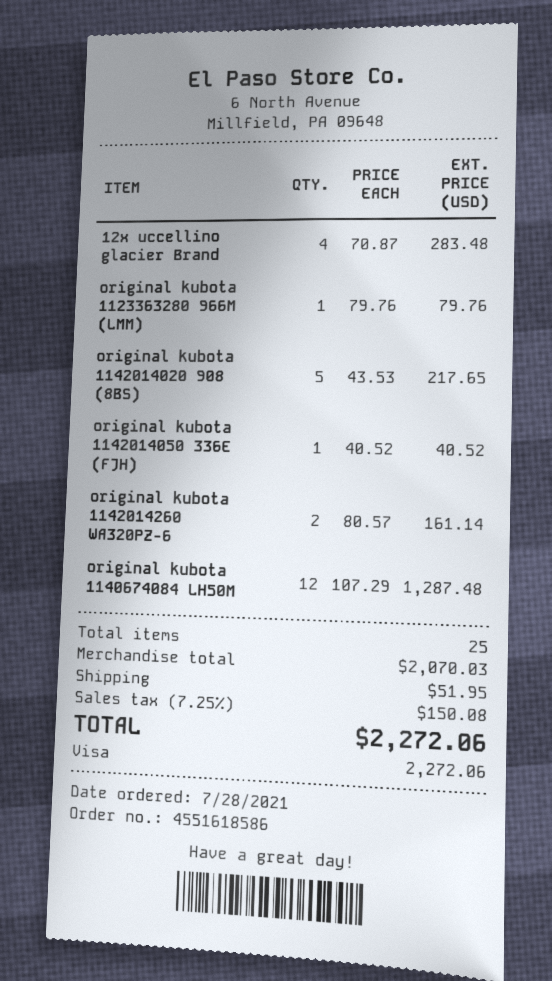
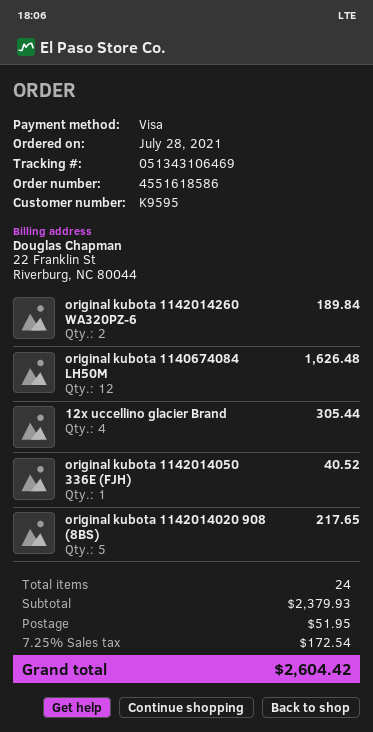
12x uccellino glacier Brand: 4 for 283.48 -> 4 for 305.44
original kubota 1123363280 966M (LMM): 1 for 79.76 -> none
original kubota 1142014260 WA320PZ-6: 2 for 161.14 -> 2 for 189.84
original kubota 1140674084 LH50M: 12 for 1287.48 -> 12 for 1626.48
total quantity: 25 -> 24
subtotal: 2070.03 -> 2379.93
tax: 7.25% = 150.08 -> 7.25% = 172.54
total: 2272.06 -> 2604.42

